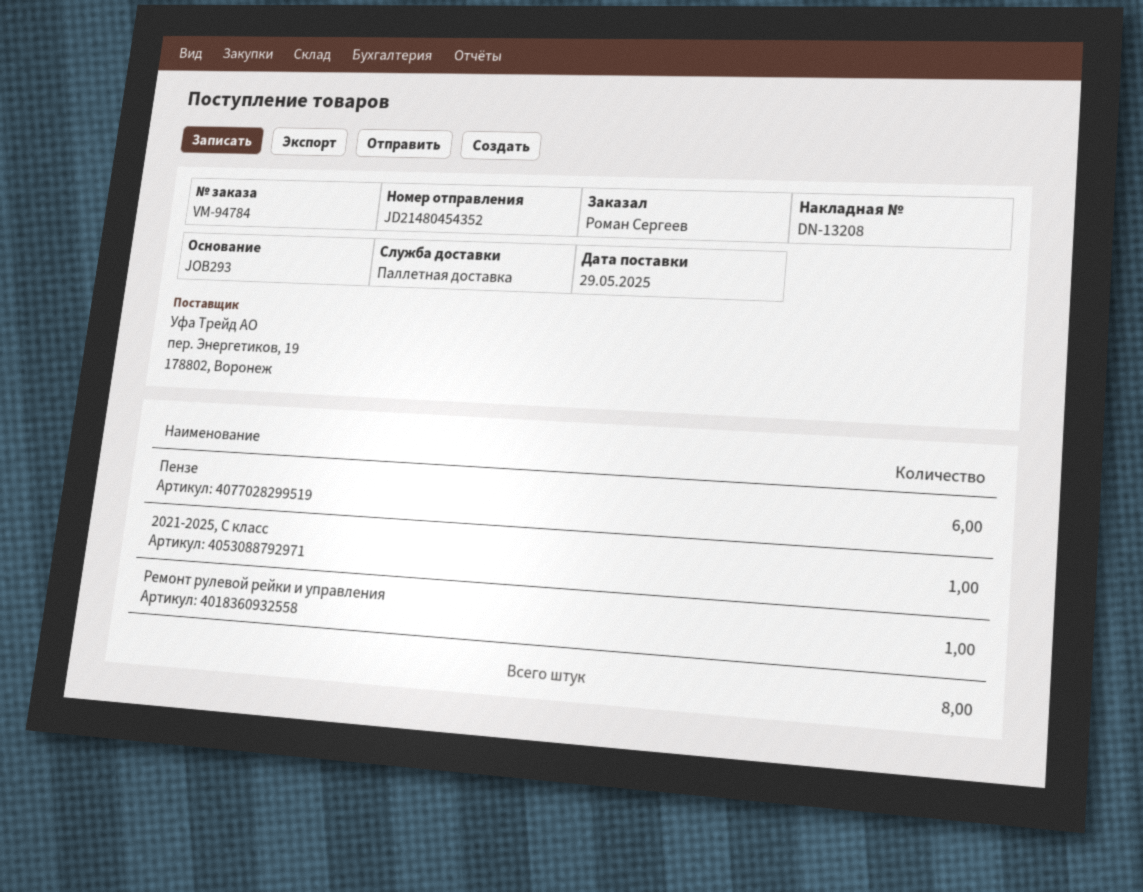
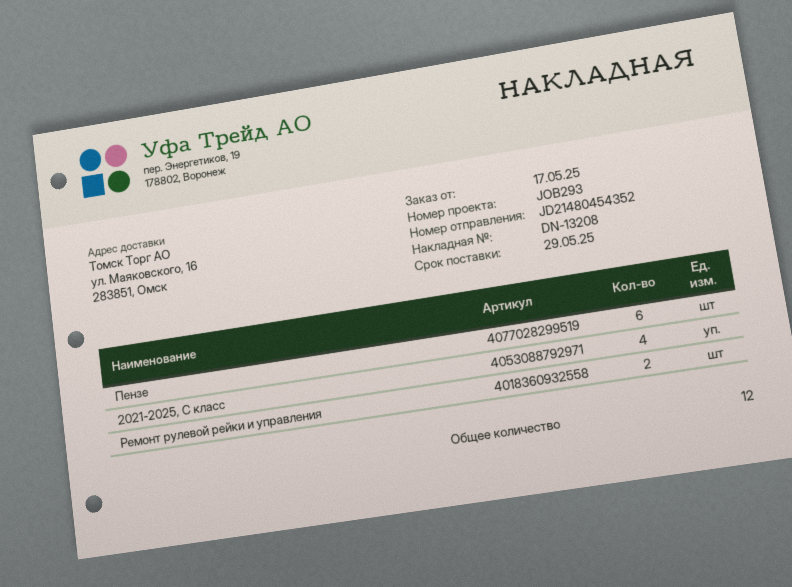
2021-2025, C класс: 1 -> 4
Ремонт рулевой рейки и управления: 1 -> 2
total quantity: 8 -> 12

